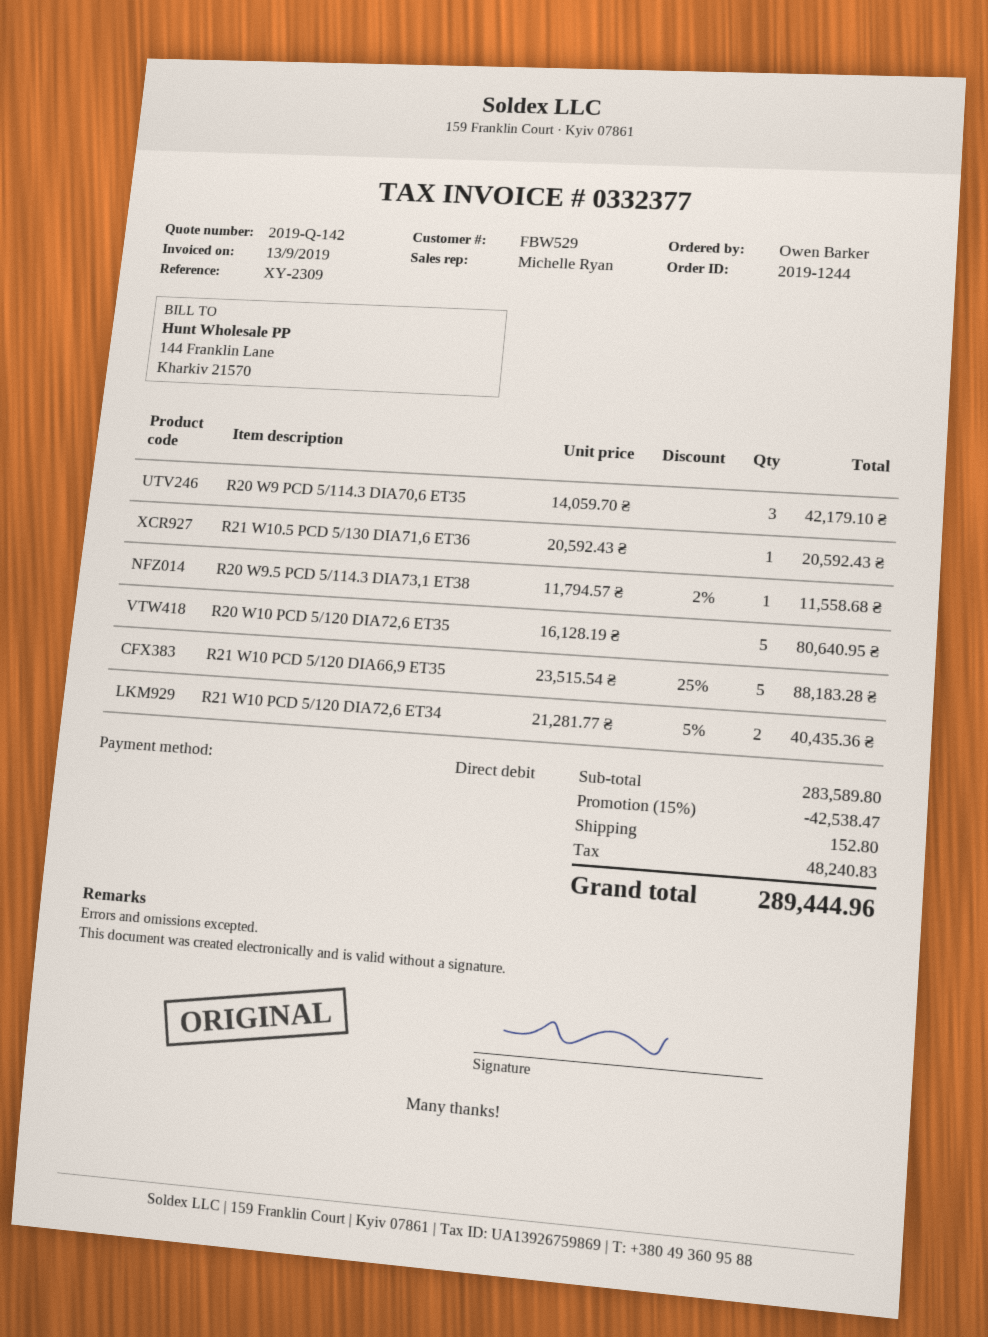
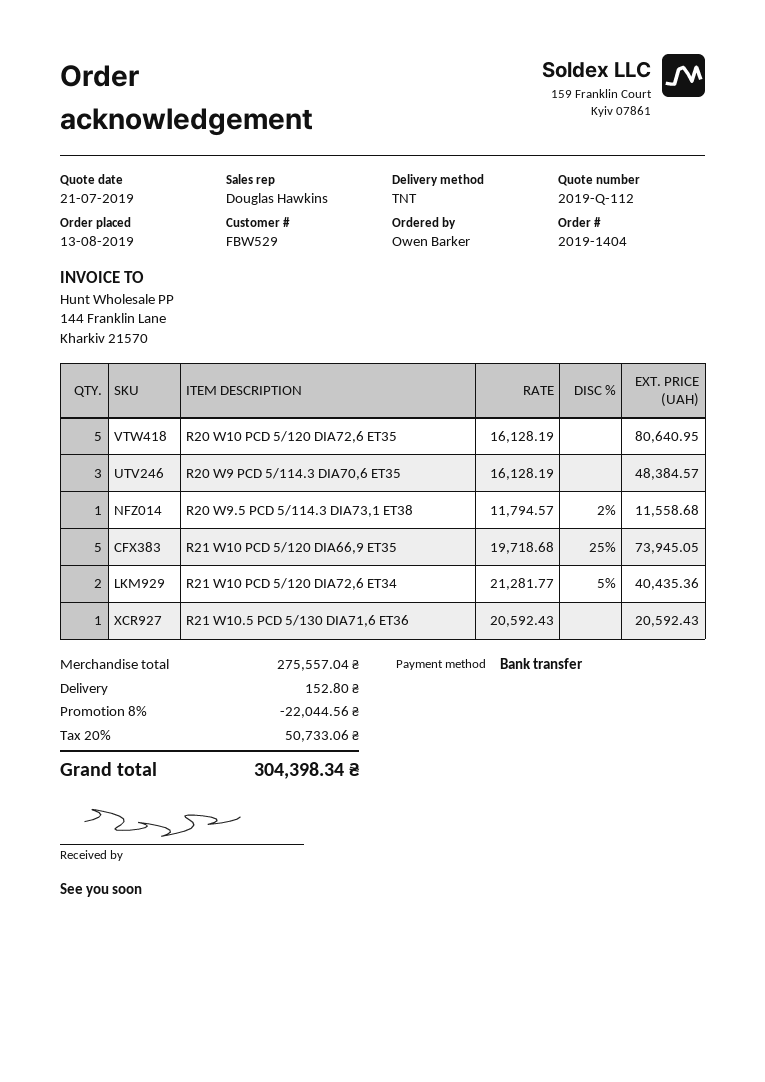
quote number: 2019-Q-142 -> 2019-Q-112
order number: 2019-1244 -> 2019-1404
sales rep: Michelle Ryan -> Douglas Hawkins
payment method: direct debit -> bank transfer
R20 W9 PCD 5/114.3 DIA70,6 ET35: 3 x 14059.70 = 42179.10 -> 3 x 16128.19 = 48384.57
R21 W10 PCD 5/120 DIA66,9 ET35: 5 x 23515.54 - 25% = 88183.28 -> 5 x 19718.68 - 25% = 73945.05
subtotal: 283589.80 -> 275557.04
discount: 15% = 42538.47 -> 8% = 22044.56
tax: 48240.83 -> 50733.06
total: 289444.96 -> 304398.34

